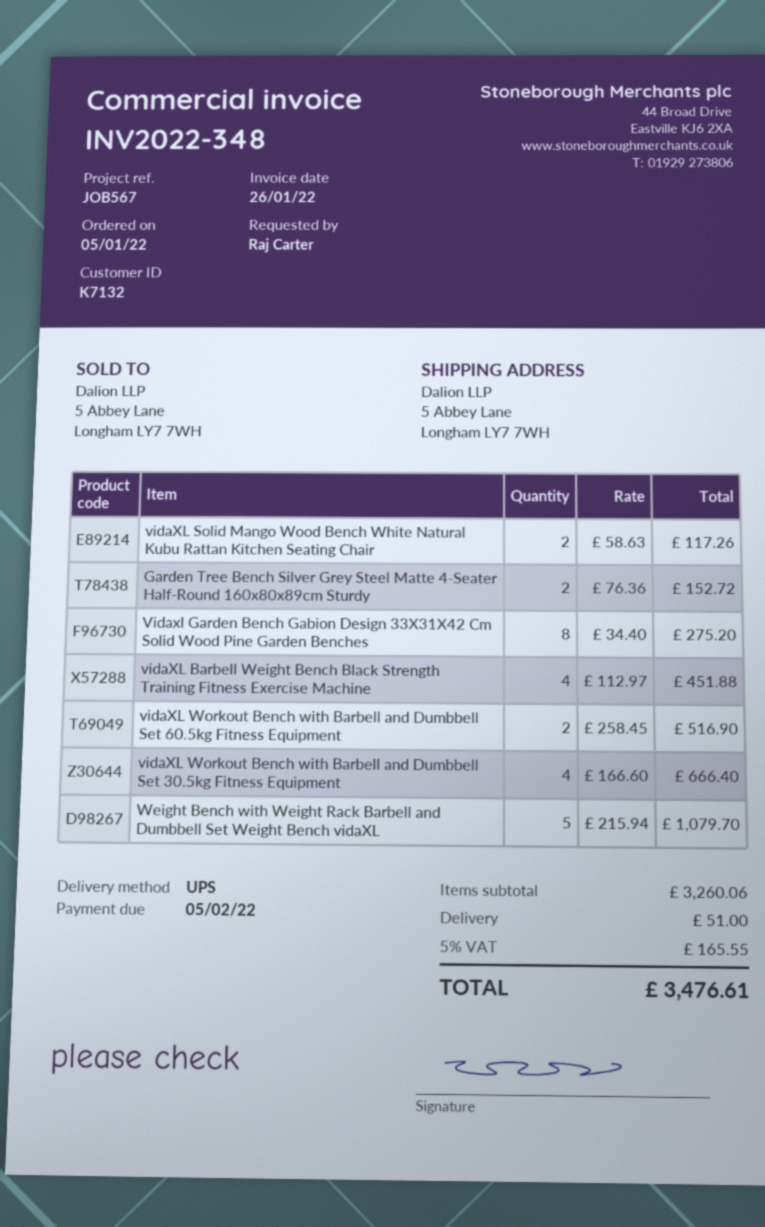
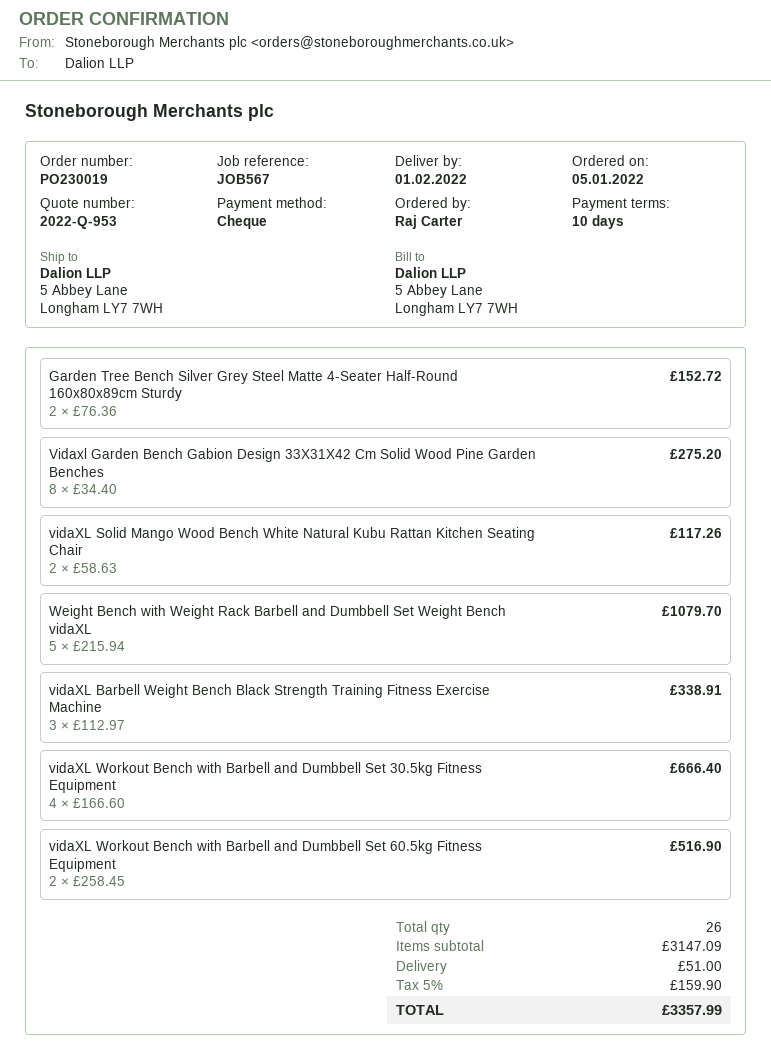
vidaXL Barbell Weight Bench Black Strength Training Fitness Exercise Machine: 4 x 112.97 = 451.88 -> 3 x 112.97 = 338.91
subtotal: 3260.06 -> 3147.09
tax: 5% = 165.55 -> 5% = 159.90
total: 3476.61 -> 3357.99

